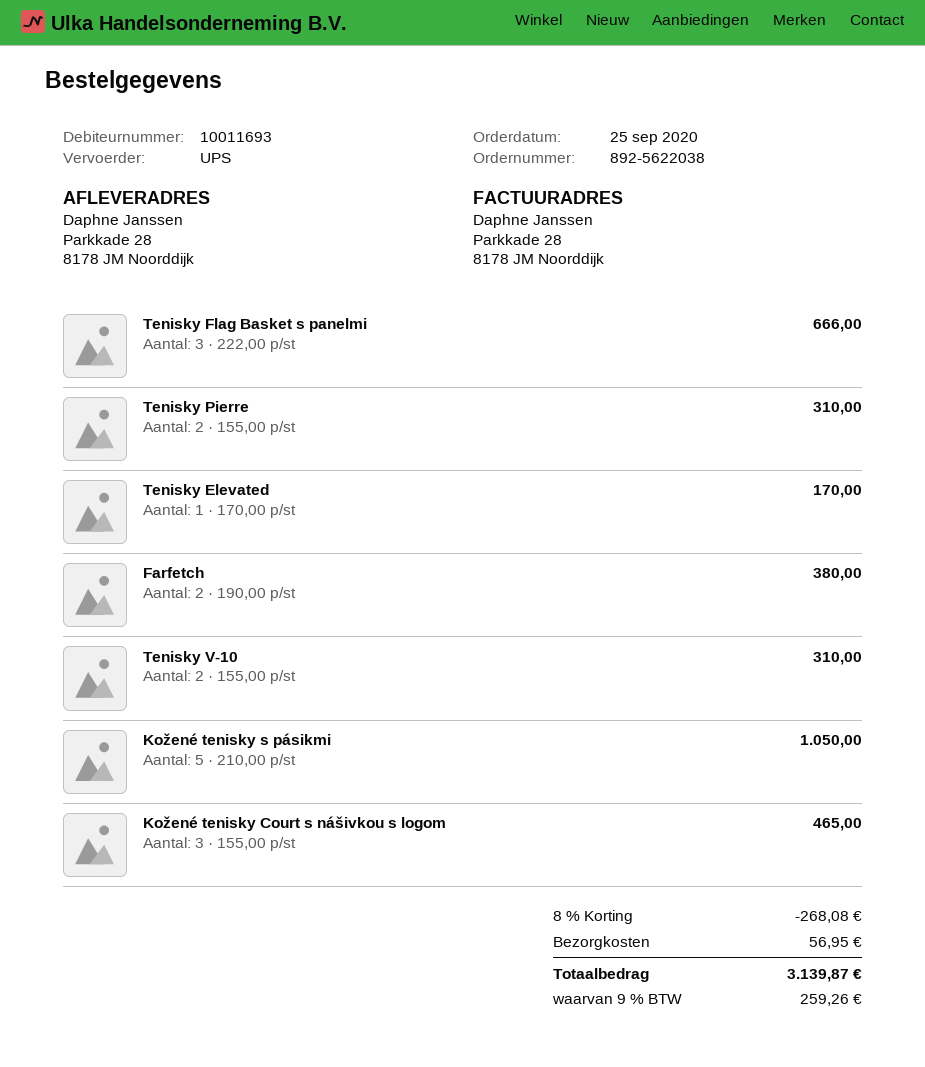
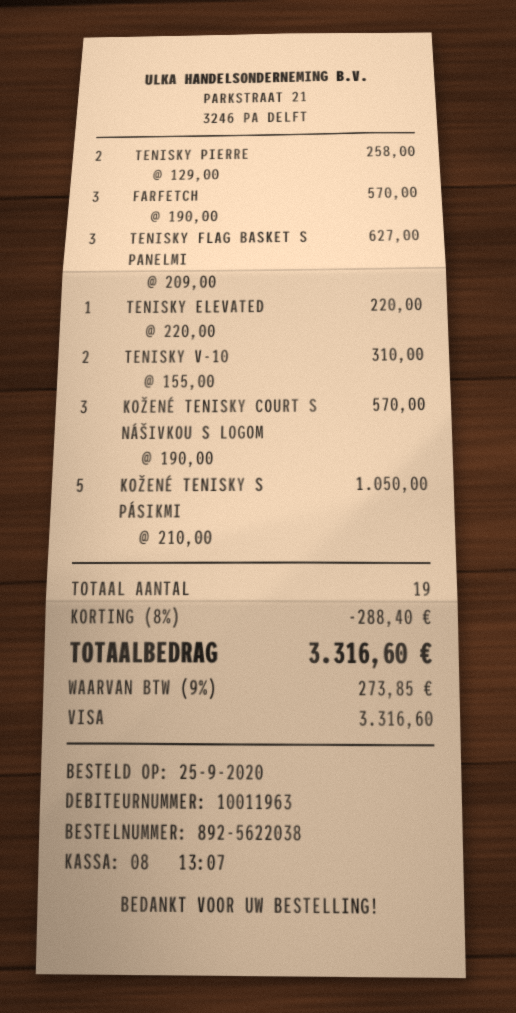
customer number: 10011693 -> 10011963
Tenisky Flag Basket s panelmi: 3 x 222.00 = 666.00 -> 3 x 209.00 = 627.00
Tenisky Pierre: 2 x 155.00 = 310.00 -> 2 x 129.00 = 258.00
Tenisky Elevated: 1 x 170.00 = 170.00 -> 1 x 220.00 = 220.00
Farfetch: 2 x 190.00 = 380.00 -> 3 x 190.00 = 570.00
Kožené tenisky Court s nášivkou s logom: 3 x 155.00 = 465.00 -> 3 x 190.00 = 570.00
discount: 8% = 268.08 -> 8% = 288.40
shipping: 56.95 -> none
tax: 9% = 259.26 -> 9% = 273.85
total: 3139.87 -> 3316.60

